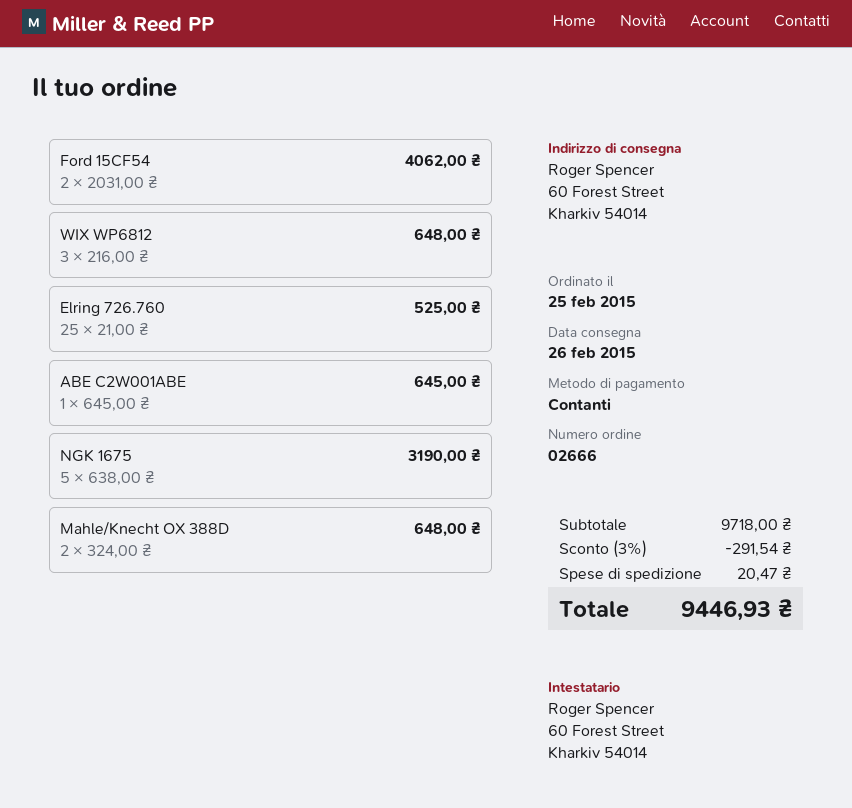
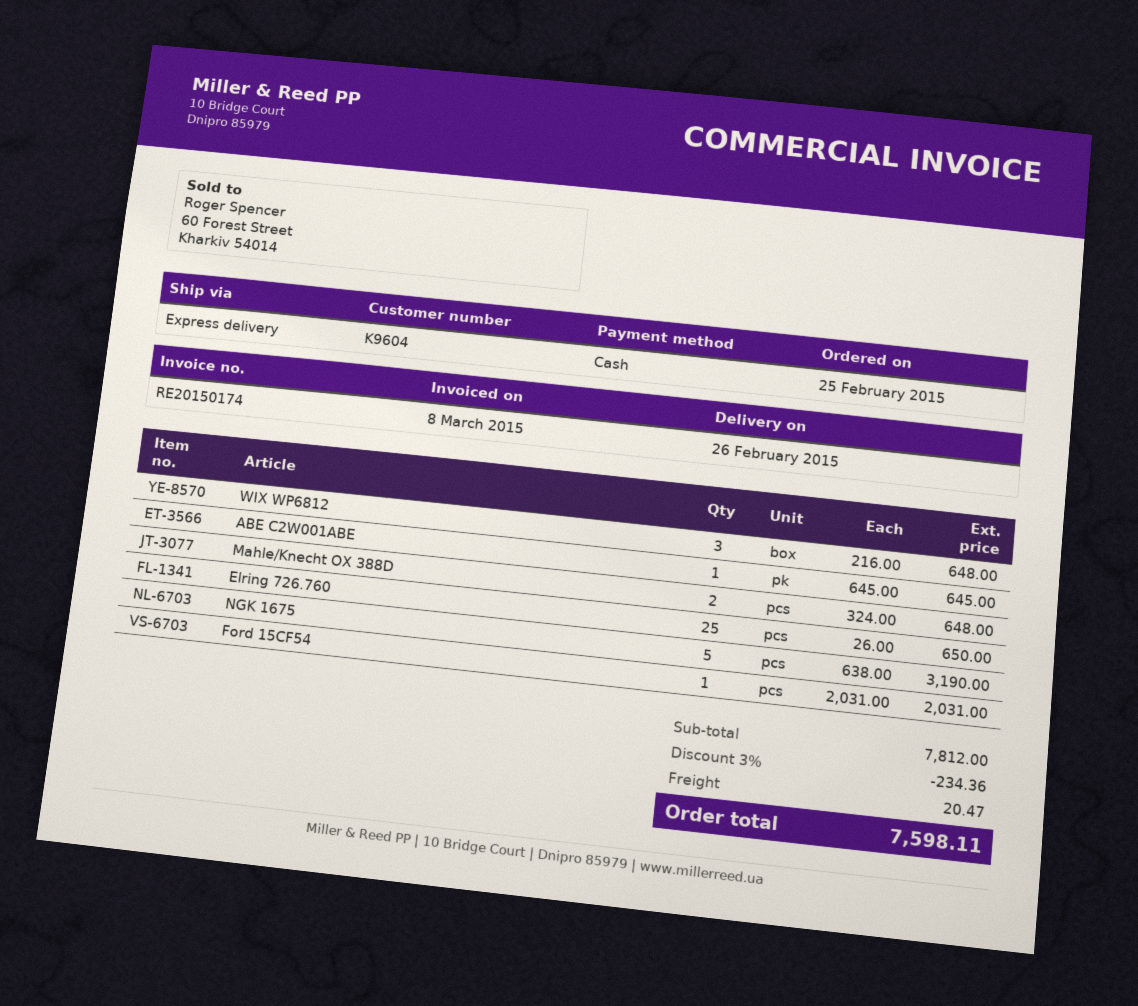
Ford 15CF54: 2 x 2031.00 = 4062.00 -> 1 x 2031.00 = 2031.00
Elring 726.760: 25 x 21.00 = 525.00 -> 25 x 26.00 = 650.00
subtotal: 9718.00 -> 7812.00
discount: 3% = 291.54 -> 3% = 234.36
total: 9446.93 -> 7598.11

